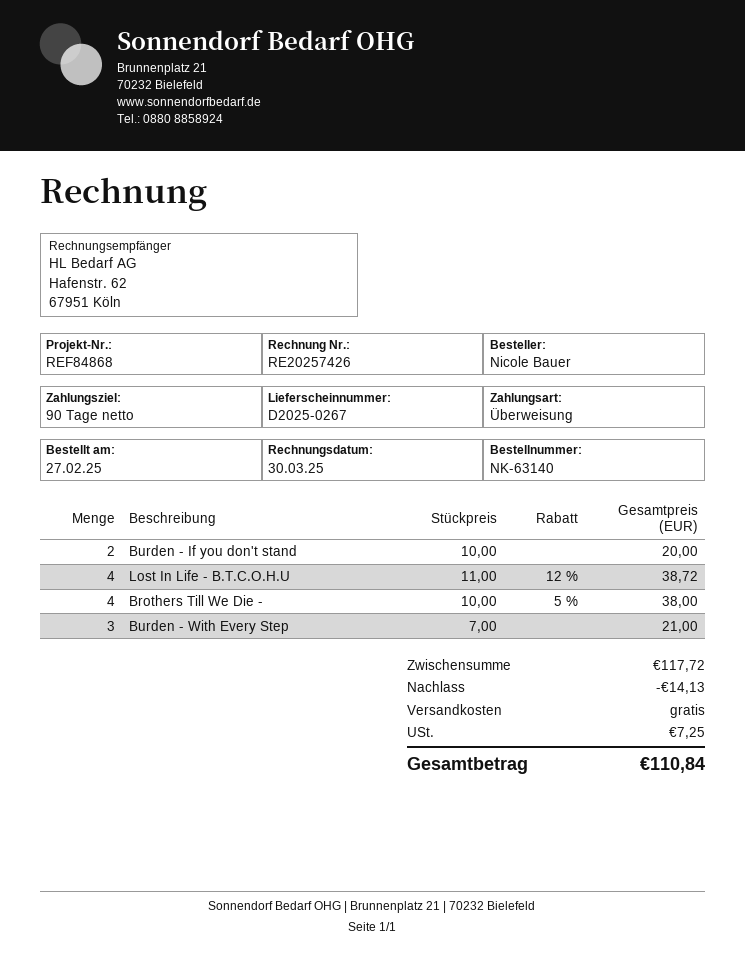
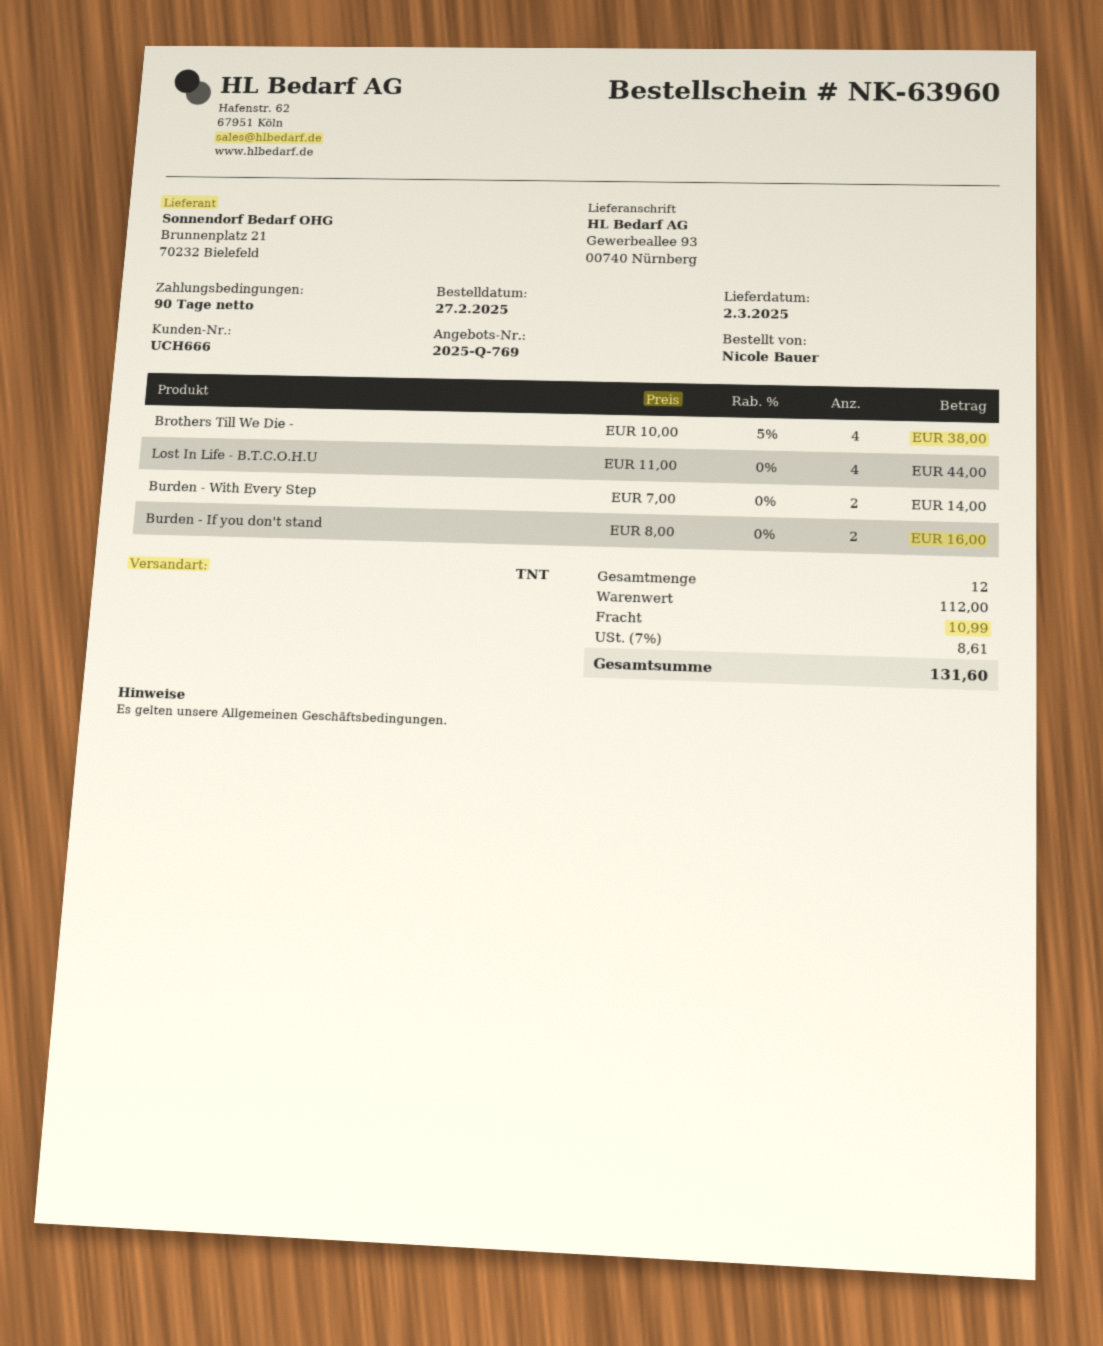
order number: NK-63140 -> NK-63960
Burden - If you don't stand: 2 x 10.00 = 20.00 -> 2 x 8.00 = 16.00
Lost In Life - B.T.C.O.H.U: 4 x 11.00 - 12% = 38.72 -> 4 x 11.00 = 44.00
Burden - With Every Step: 3 x 7.00 = 21.00 -> 2 x 7.00 = 14.00
subtotal: 117.72 -> 112.00
discount: 14.13 -> none
shipping: 0.00 -> 10.99
tax: 7.25 -> 8.61
total: 110.84 -> 131.60

